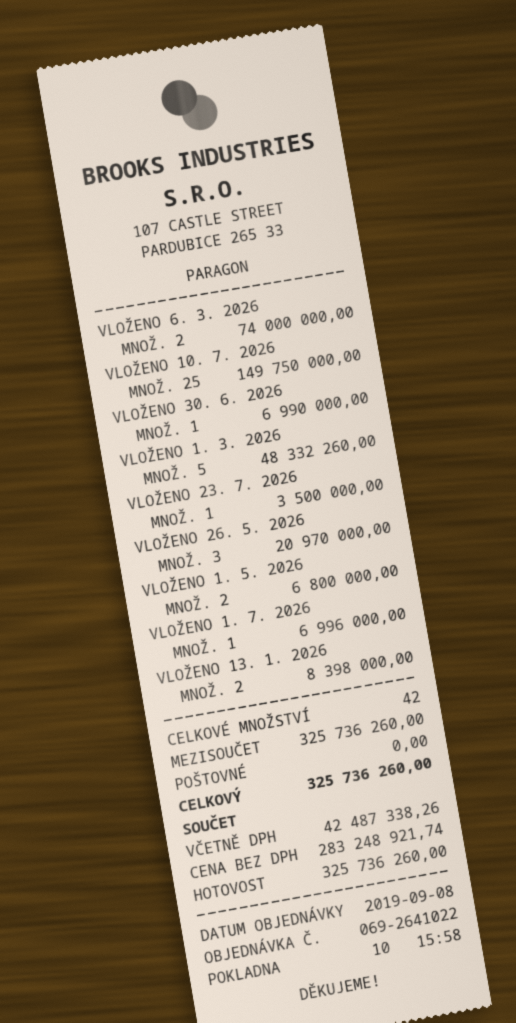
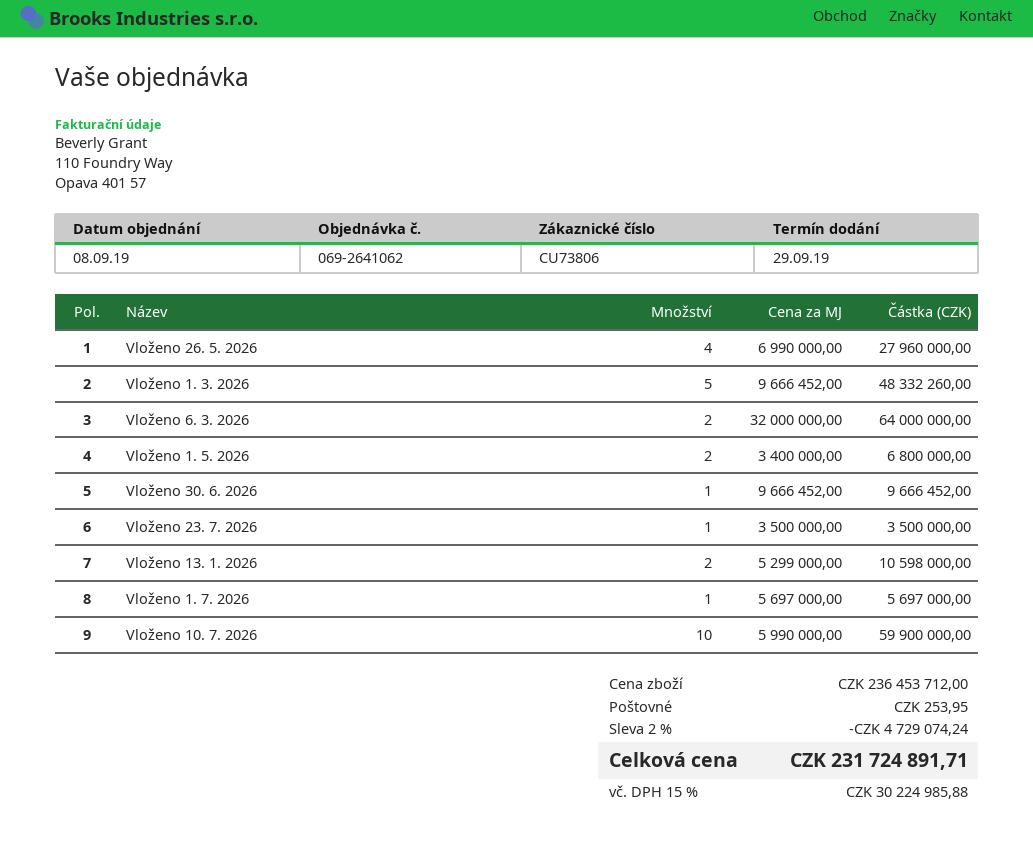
order number: 069-2641022 -> 069-2641062
VLOŽENO 6. 3. 2026: 2 for 74000000.00 -> 2 for 64000000.00
VLOŽENO 10. 7. 2026: 25 for 149750000.00 -> 10 for 59900000.00
VLOŽENO 30. 6. 2026: 1 for 6990000.00 -> 1 for 9666452.00
VLOŽENO 26. 5. 2026: 3 for 20970000.00 -> 4 for 27960000.00
VLOŽENO 1. 7. 2026: 1 for 6996000.00 -> 1 for 5697000.00
VLOŽENO 13. 1. 2026: 2 for 8398000.00 -> 2 for 10598000.00
subtotal: 325736260.00 -> 236453712.00
discount: none -> 2% = 4729074.24
shipping: 0.00 -> 253.95
tax: 42487338.26 -> 30224985.88
total: 325736260.00 -> 231724891.71

